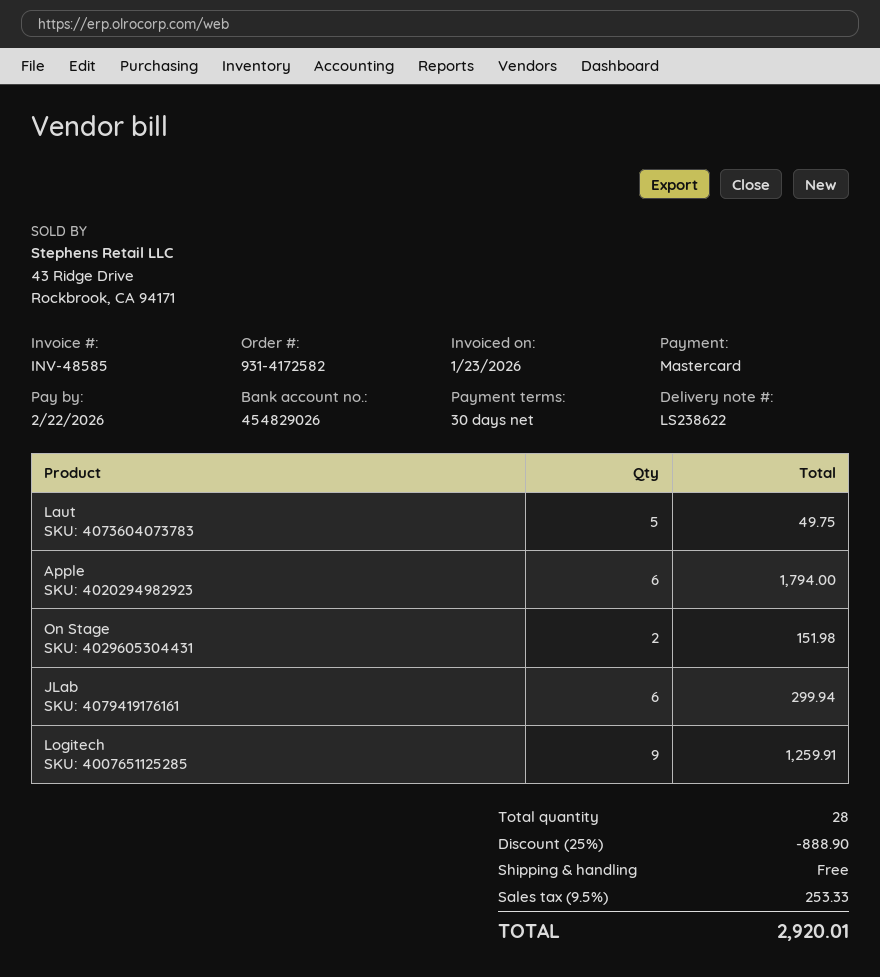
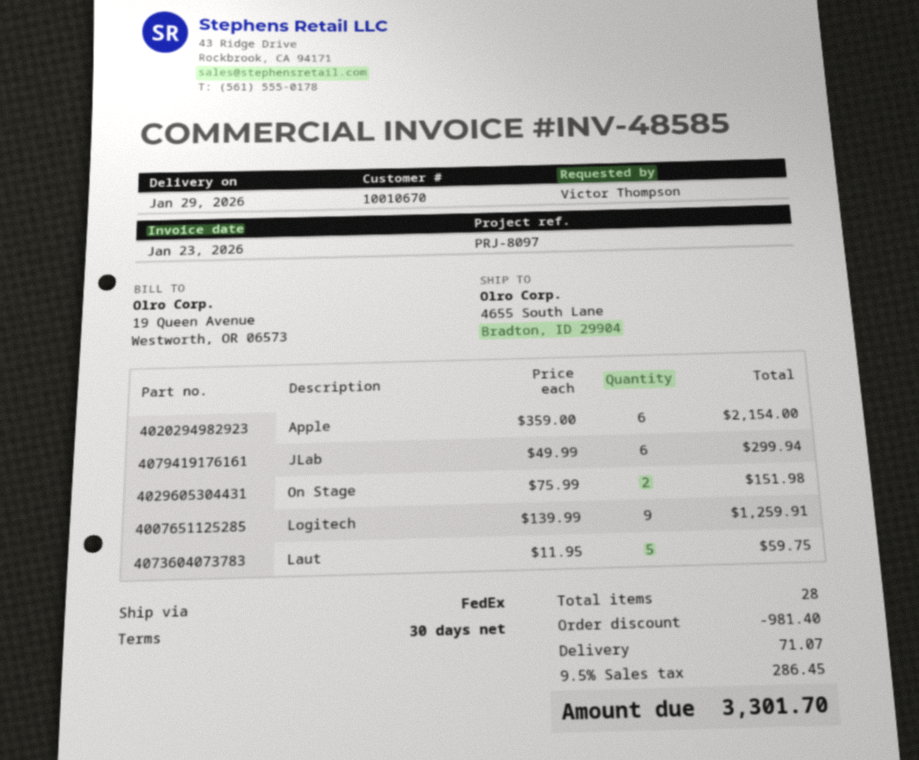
Laut: 5 for 49.75 -> 5 for 59.75
Apple: 6 for 1794.00 -> 6 for 2154.00
discount: 888.90 -> 981.40
shipping: 0.00 -> 71.07
tax: 9.5% = 253.33 -> 9.5% = 286.45
total: 2920.01 -> 3301.70

